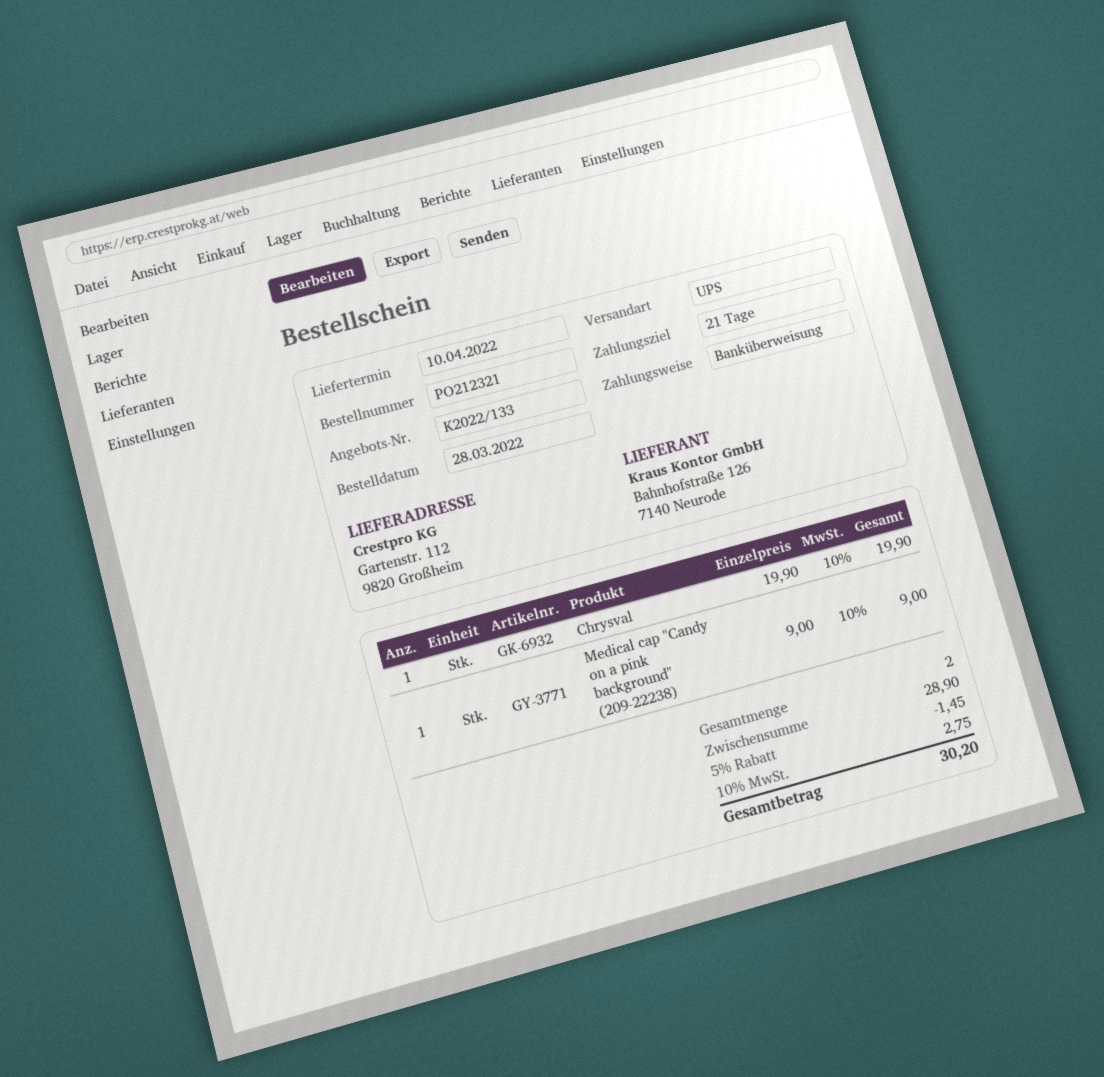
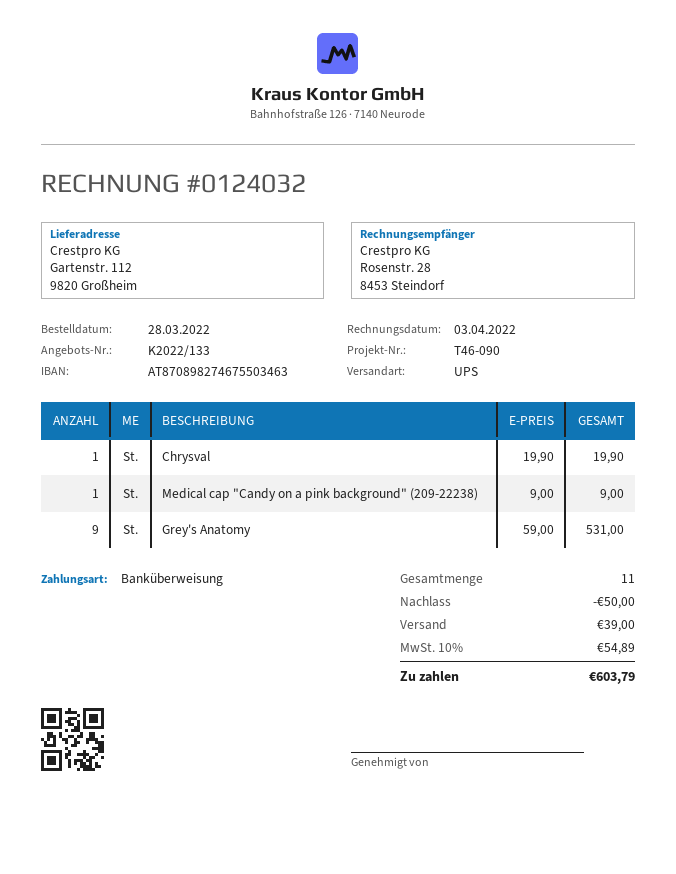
Grey's Anatomy: none -> 9 x 59.00 = 531.00
total quantity: 2 -> 11
discount: 1.45 -> 50.00
shipping: none -> 39.00
tax: 10% = 2.75 -> 10% = 54.89
total: 30.20 -> 603.79

